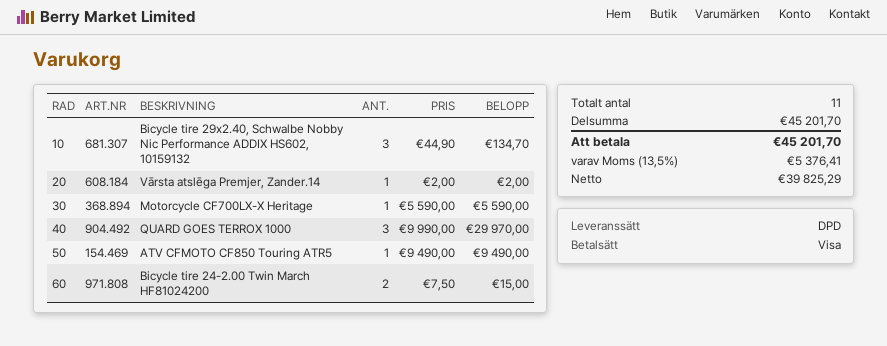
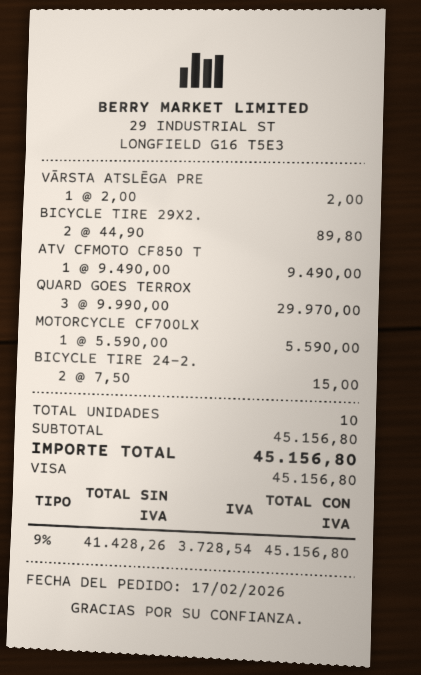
Bicycle tire 29x2.40, Schwalbe Nobby Nic Performance ADDIX HS602, 10159132: 3 x 44.90 = 134.70 -> 2 x 44.90 = 89.80
total quantity: 11 -> 10
subtotal: 45201.70 -> 45156.80
net: 39825.29 -> 41428.26
tax: 13.5% = 5376.41 -> 9% = 3728.54
total: 45201.70 -> 45156.80

